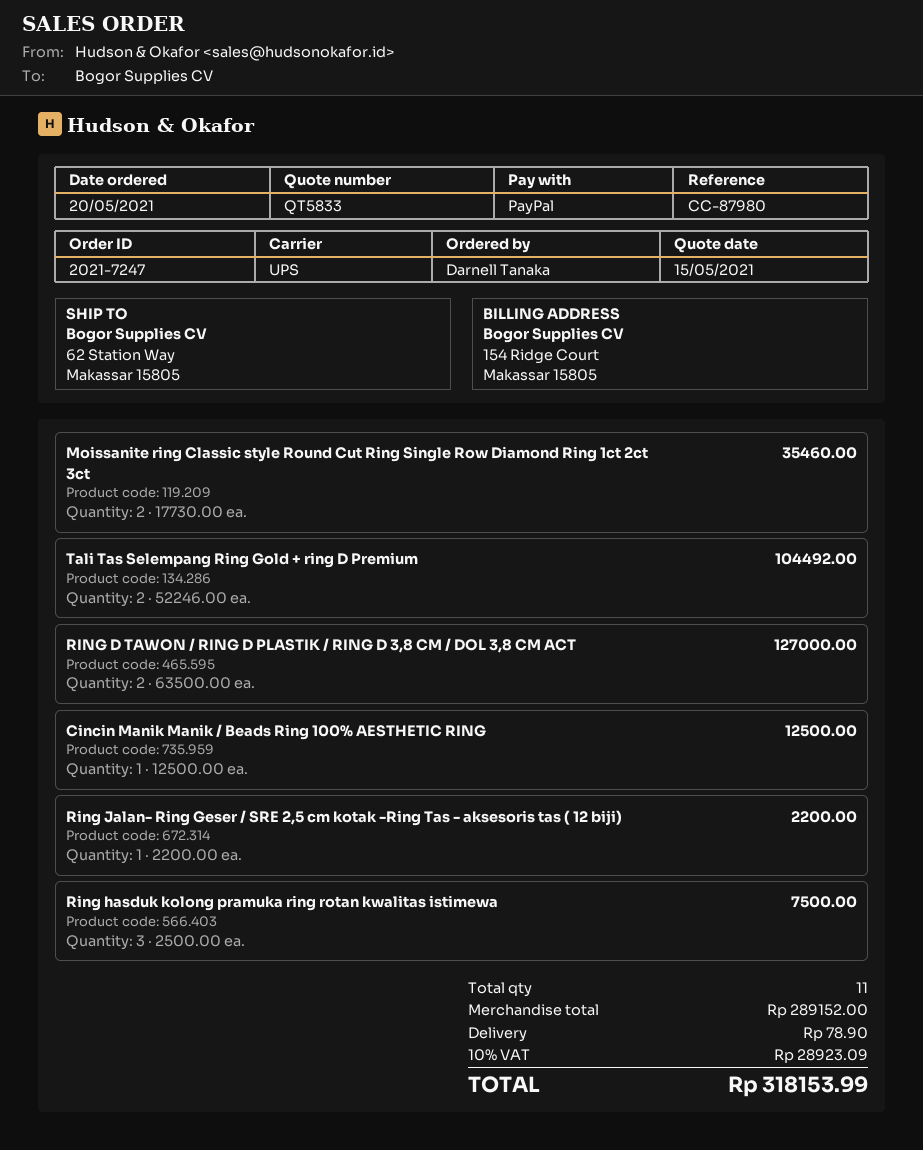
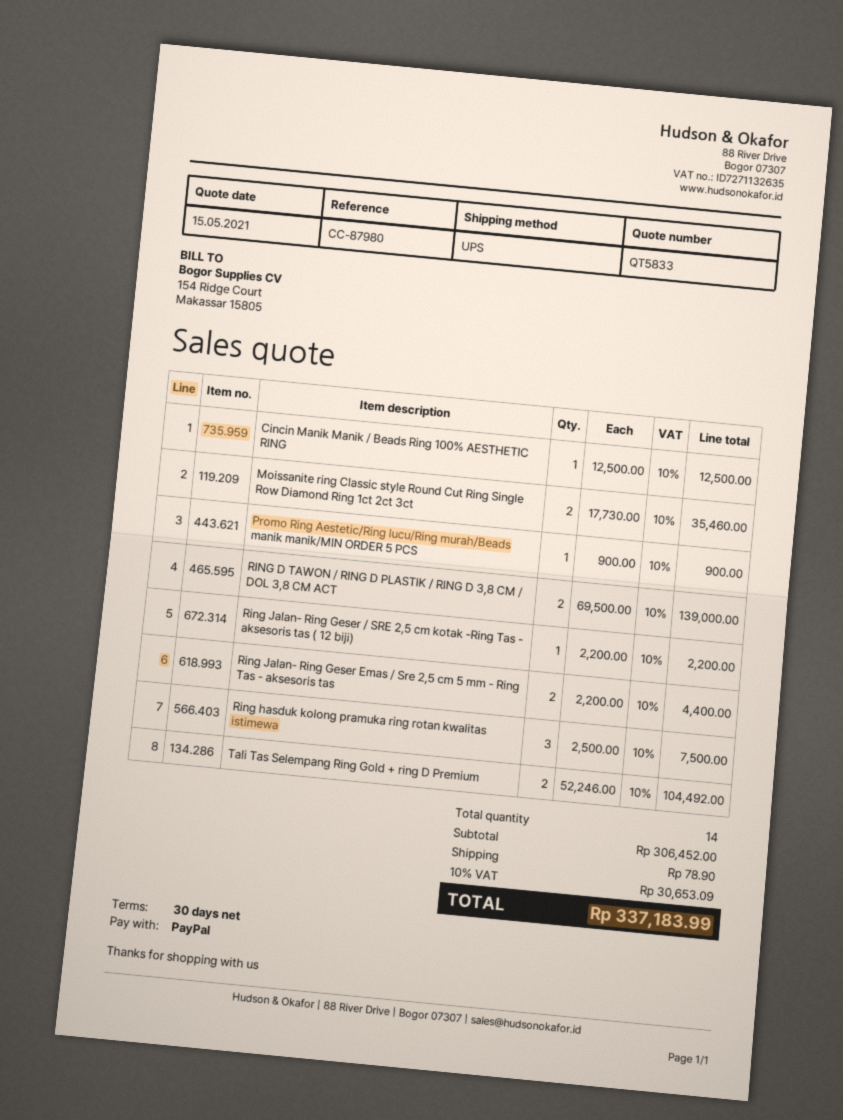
RING D TAWON / RING D PLASTIK / RING D 3,8 CM / DOL 3,8 CM ACT: 2 x 63500.00 = 127000.00 -> 2 x 69500.00 = 139000.00
Promo Ring Aestetic/Ring lucu/Ring murah/Beads manik manik/MIN ORDER 5 PCS: none -> 1 x 900.00 = 900.00
Ring Jalan- Ring Geser Emas / Sre 2,5 cm 5 mm - Ring Tas - aksesoris tas: none -> 2 x 2200.00 = 4400.00
total quantity: 11 -> 14
subtotal: 289152.00 -> 306452.00
tax: 10% = 28923.09 -> 10% = 30653.09
total: 318153.99 -> 337183.99

